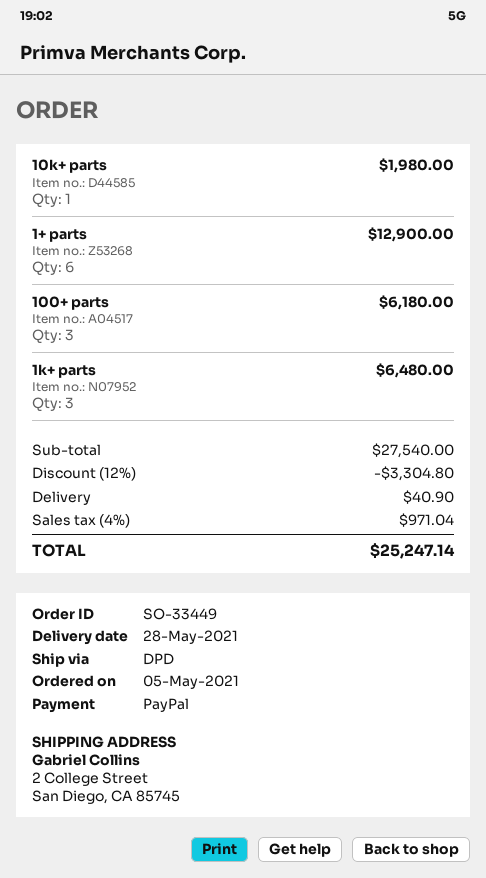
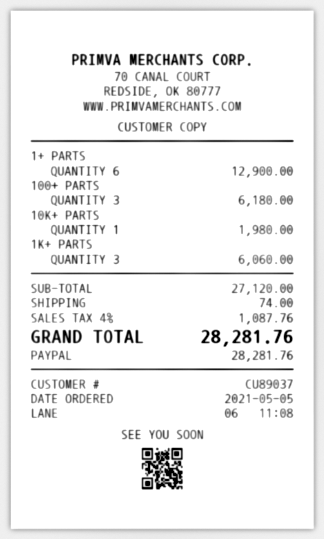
1k+ parts: 3 for 6480.00 -> 3 for 6060.00
subtotal: 27540.00 -> 27120.00
discount: 12% = 3304.80 -> none
shipping: 40.90 -> 74.00
tax: 4% = 971.04 -> 4% = 1087.76
total: 25247.14 -> 28281.76

